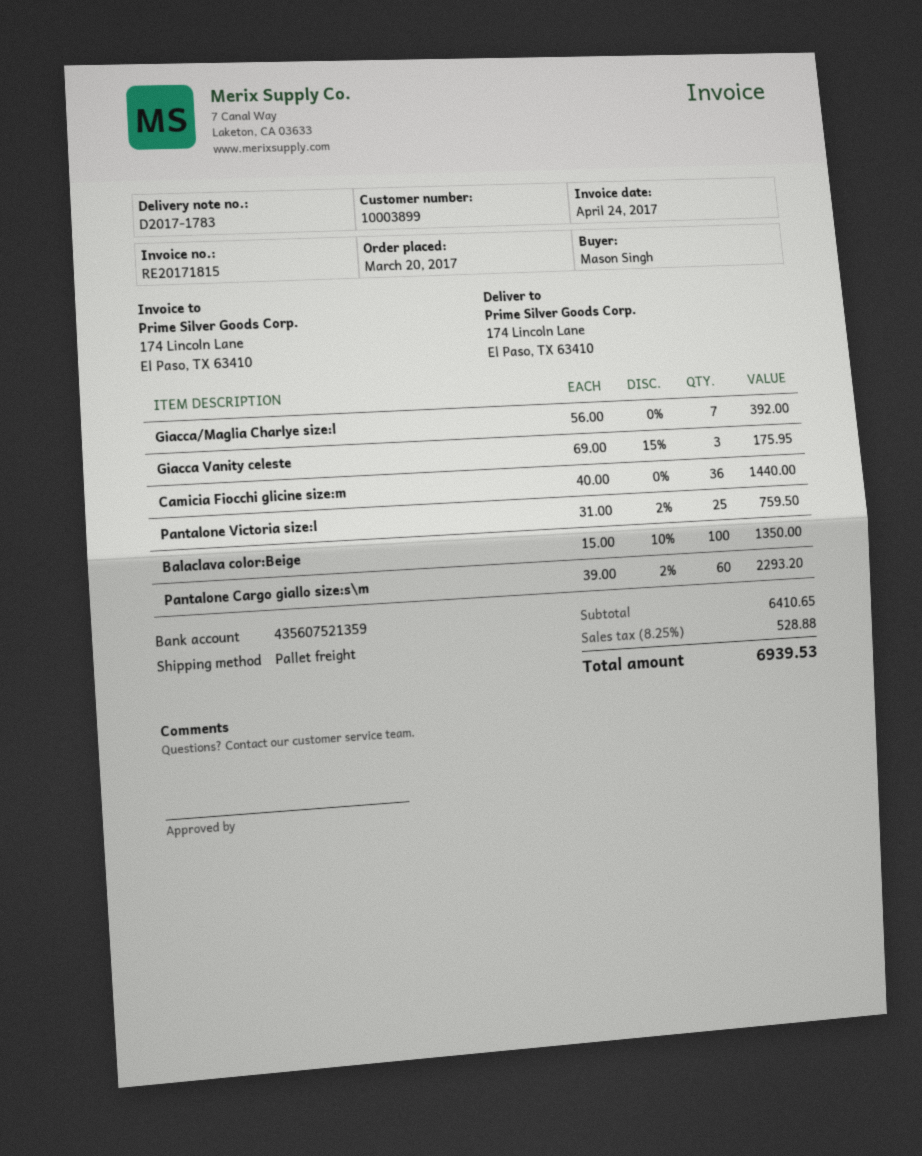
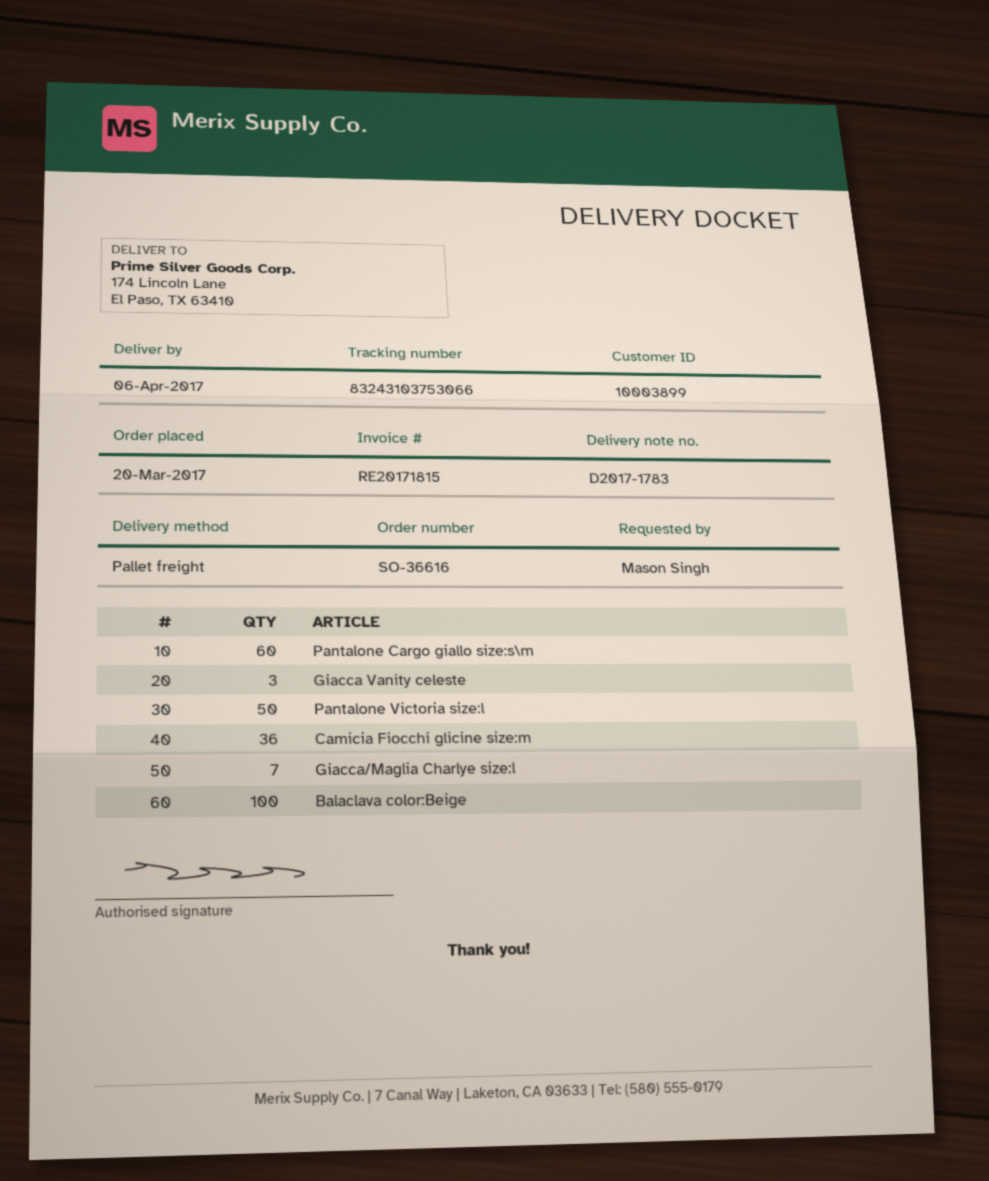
Pantalone Victoria size:l: 25 -> 50

